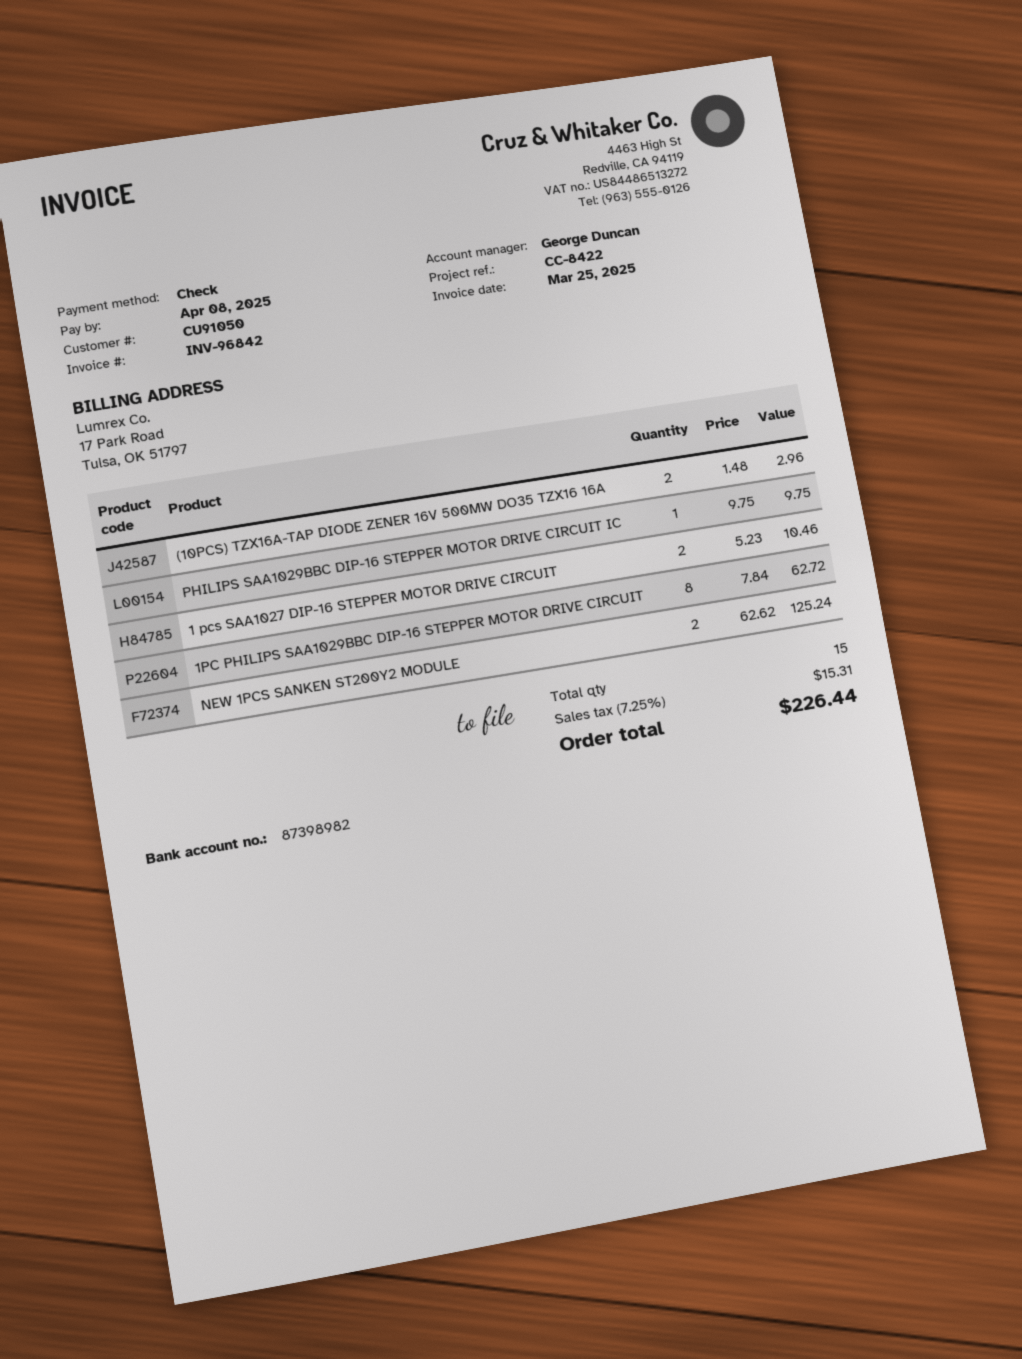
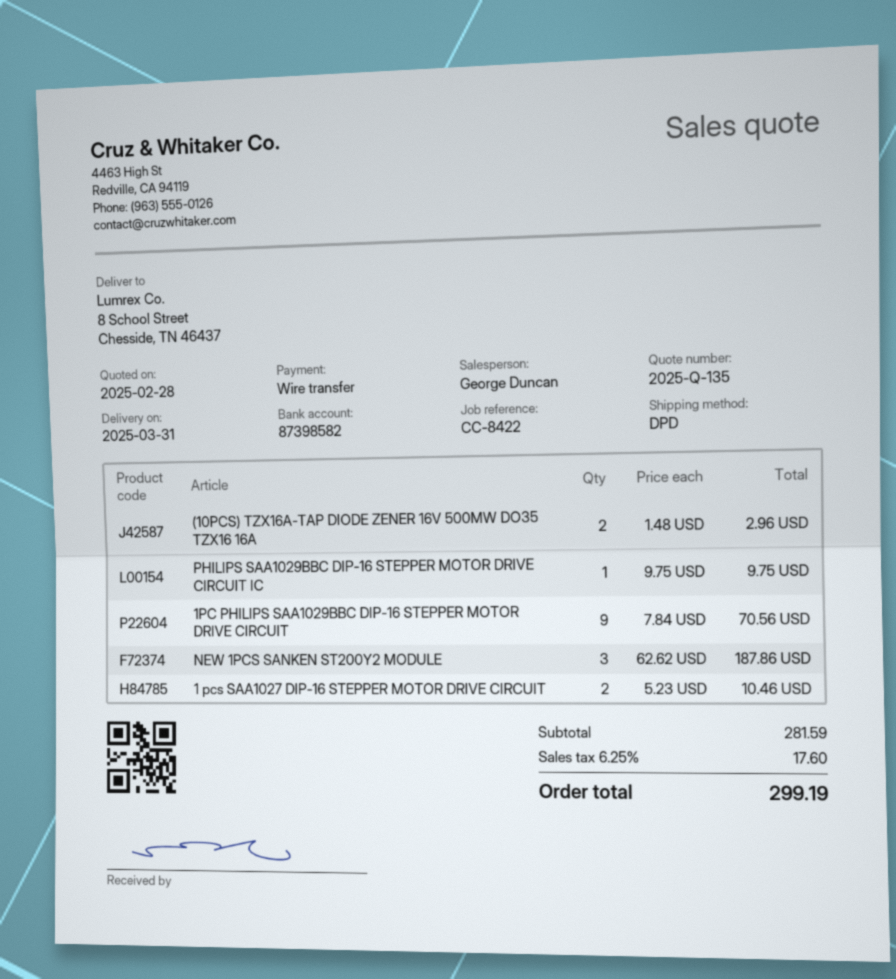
payment method: cheque -> bank transfer
bank account: 87398982 -> 87398582
1PC PHILIPS SAA1029BBC DIP-16 STEPPER MOTOR DRIVE CIRCUIT: 8 x 7.84 = 62.72 -> 9 x 7.84 = 70.56
NEW 1PCS SANKEN ST200Y2 MODULE: 2 x 62.62 = 125.24 -> 3 x 62.62 = 187.86
tax: 7.25% = 15.31 -> 6.25% = 17.60
total: 226.44 -> 299.19

